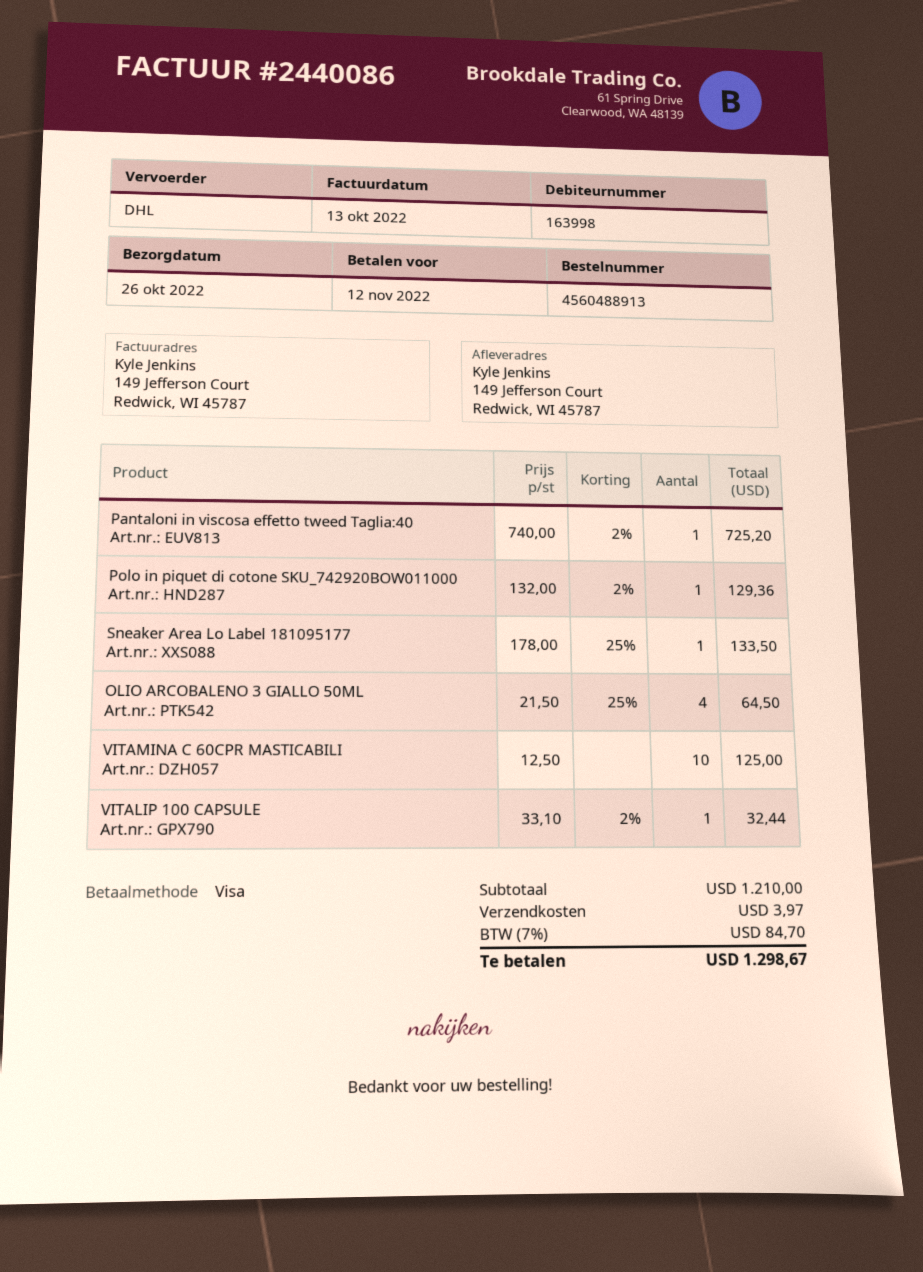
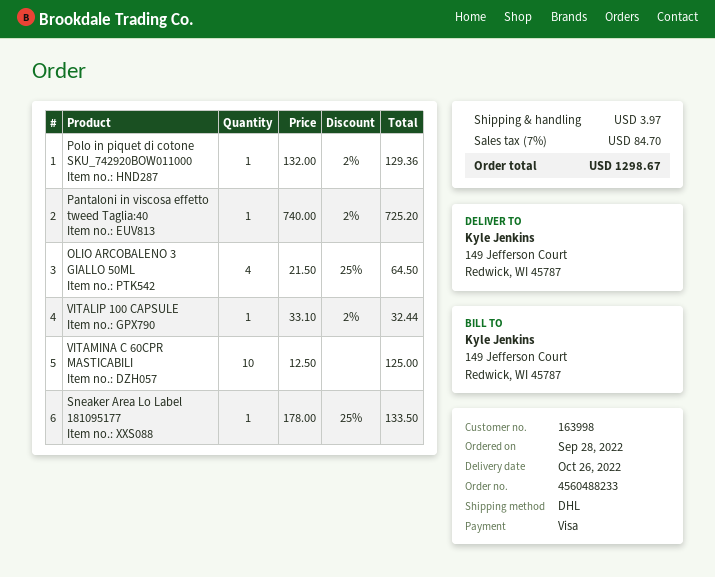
order number: 4560488913 -> 4560488233

